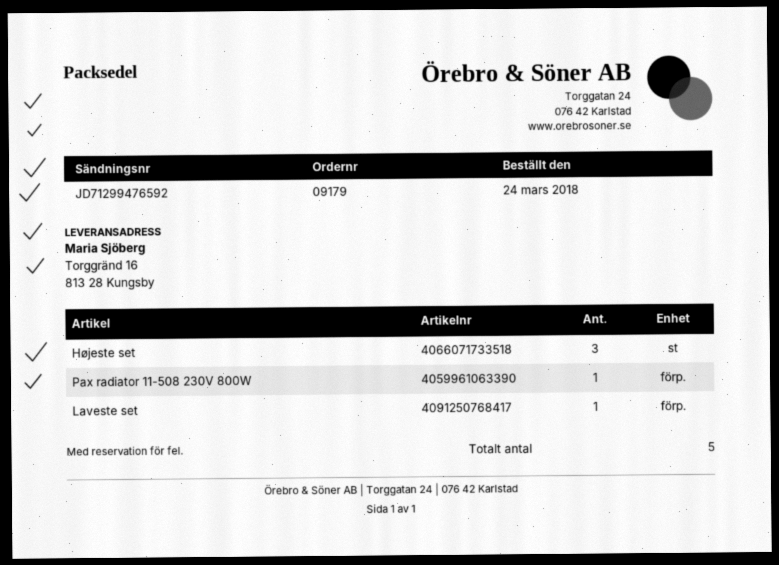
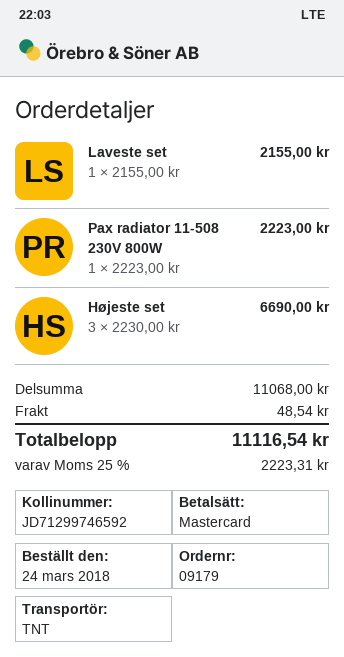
tracking number: JD71299476592 -> JD71299746592

